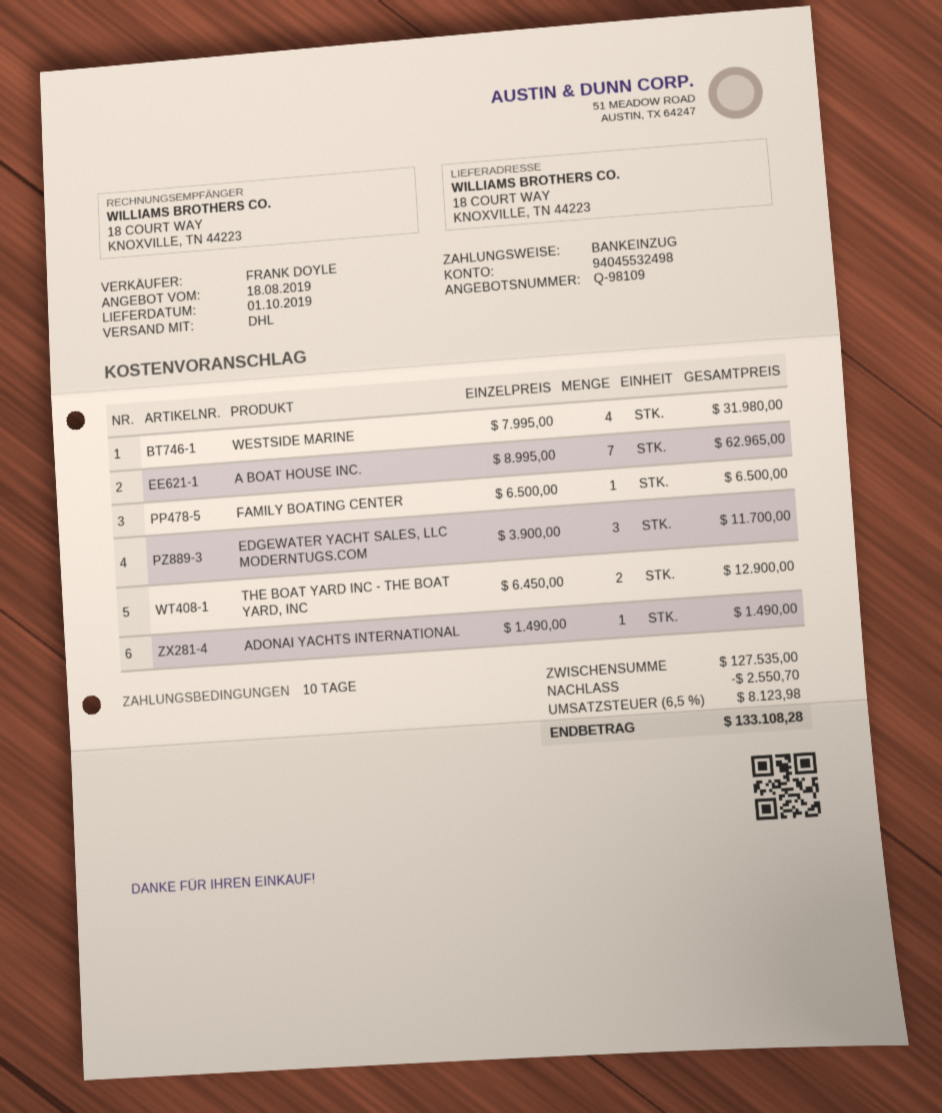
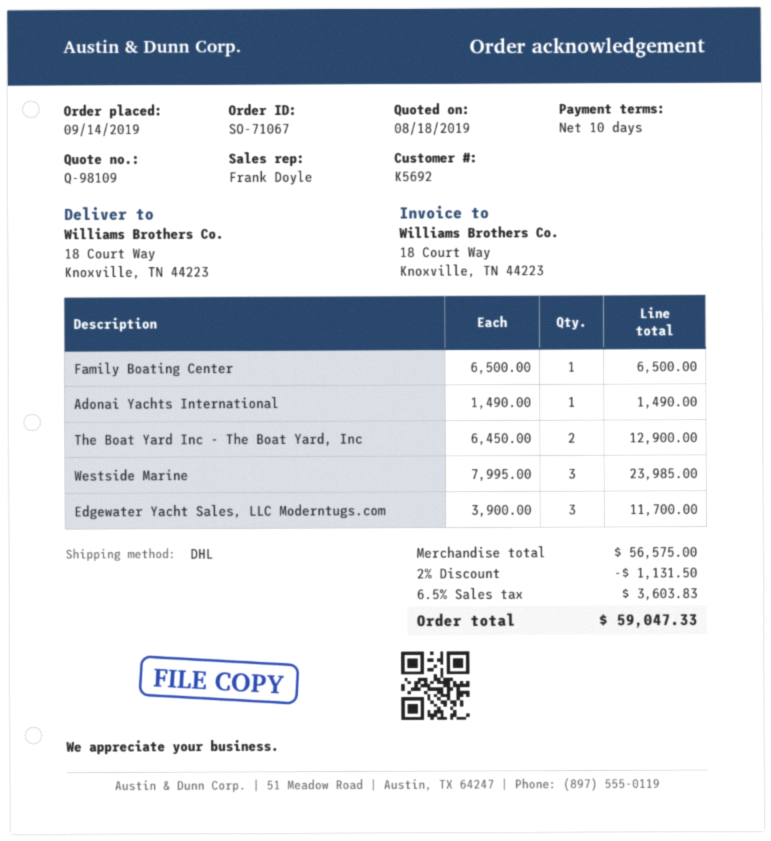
WESTSIDE MARINE: 4 x 7995.00 = 31980.00 -> 3 x 7995.00 = 23985.00
A BOAT HOUSE INC.: 7 x 8995.00 = 62965.00 -> none
subtotal: 127535.00 -> 56575.00
discount: 2550.70 -> 1131.50
tax: 6.5% = 8123.98 -> 6.5% = 3603.83
total: 133108.28 -> 59047.33

